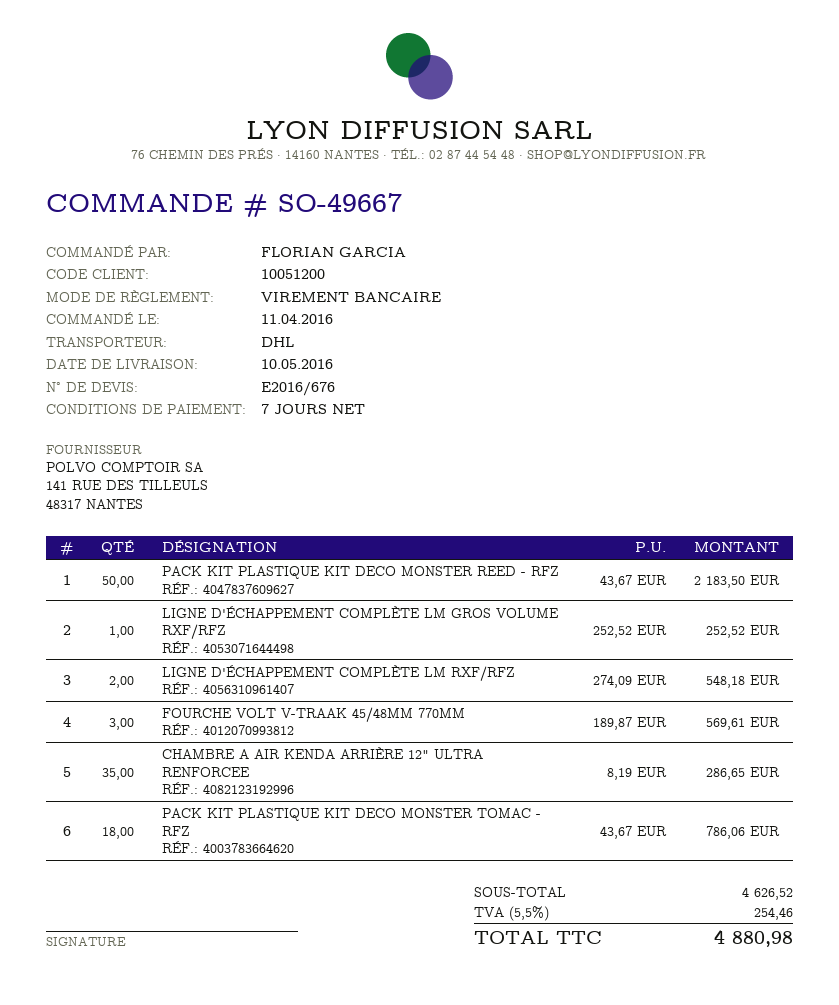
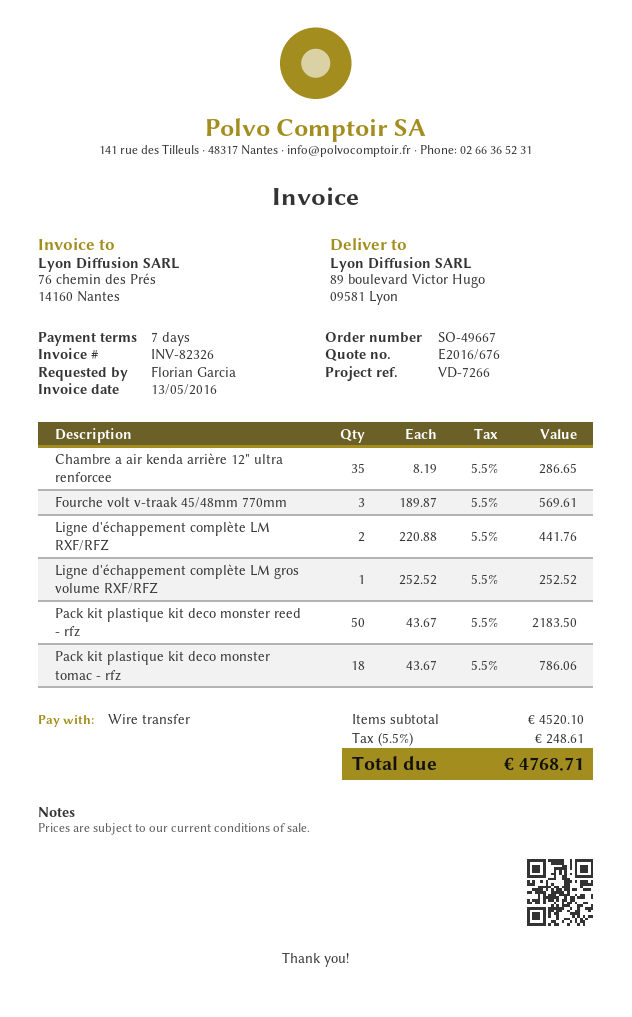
LIGNE D'ÉCHAPPEMENT COMPLÈTE LM RXF/RFZ: 2 x 274.09 = 548.18 -> 2 x 220.88 = 441.76
subtotal: 4626.52 -> 4520.10
tax: 5.5% = 254.46 -> 5.5% = 248.61
total: 4880.98 -> 4768.71

